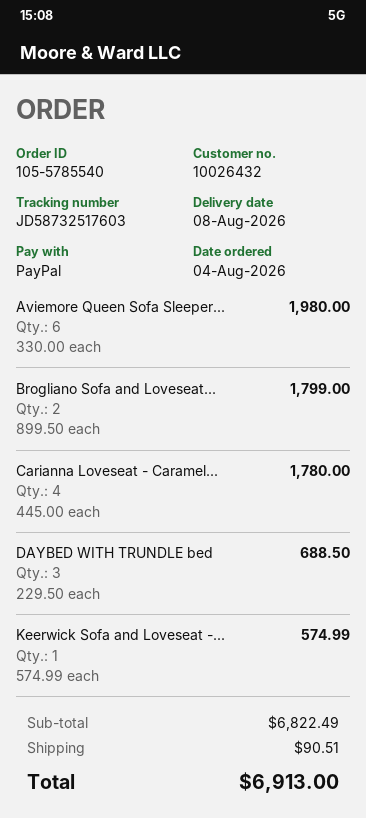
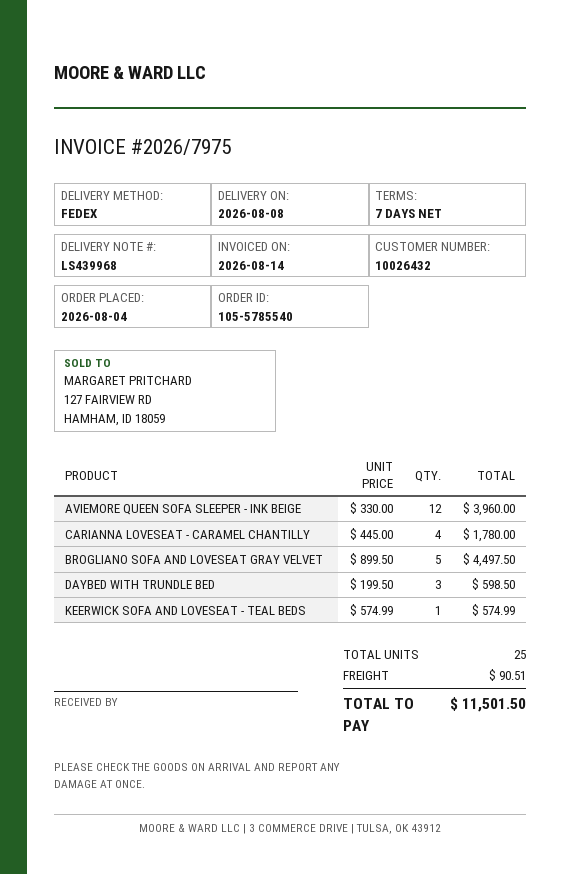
Aviemore Queen Sofa Sleeper...: 6 x 330.00 = 1980.00 -> 12 x 330.00 = 3960.00
Brogliano Sofa and Loveseat...: 2 x 899.50 = 1799.00 -> 5 x 899.50 = 4497.50
DAYBED WITH TRUNDLE bed: 3 x 229.50 = 688.50 -> 3 x 199.50 = 598.50
total: 6913.00 -> 11501.50

